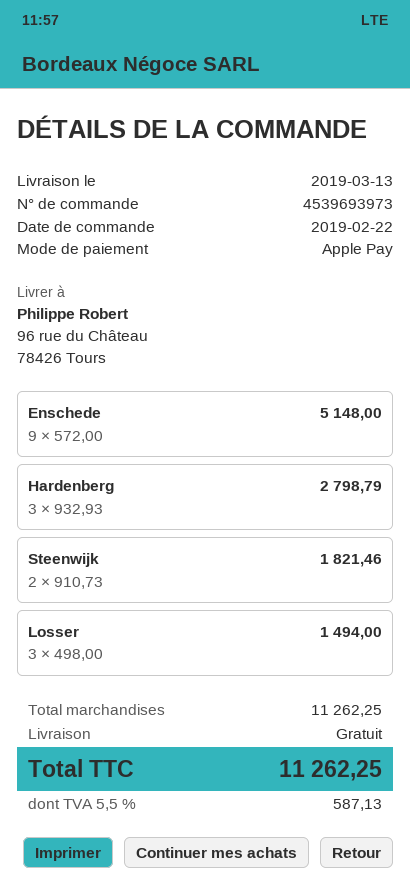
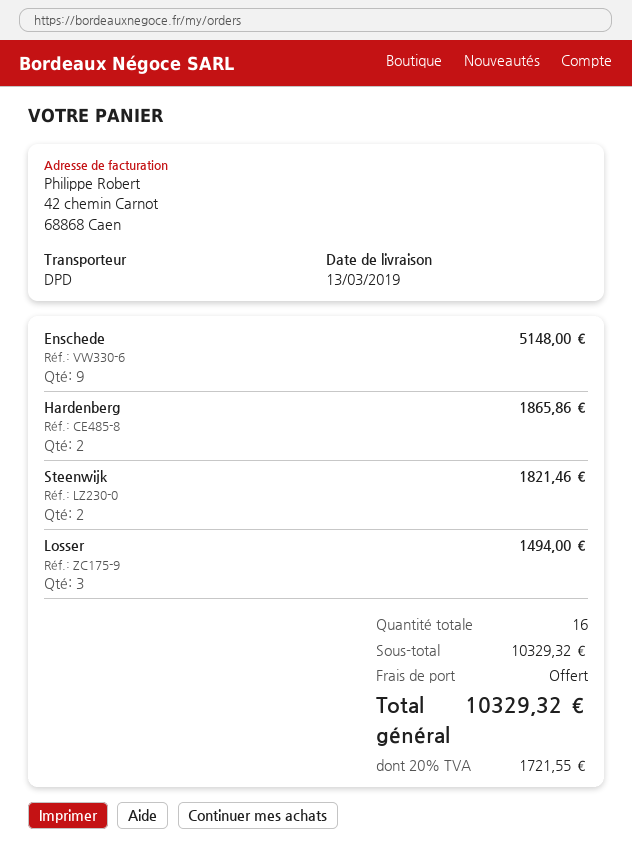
Hardenberg: 3 for 2798.79 -> 2 for 1865.86
subtotal: 11262.25 -> 10329.32
tax: 5.5% = 587.13 -> 20% = 1721.55
total: 11262.25 -> 10329.32

